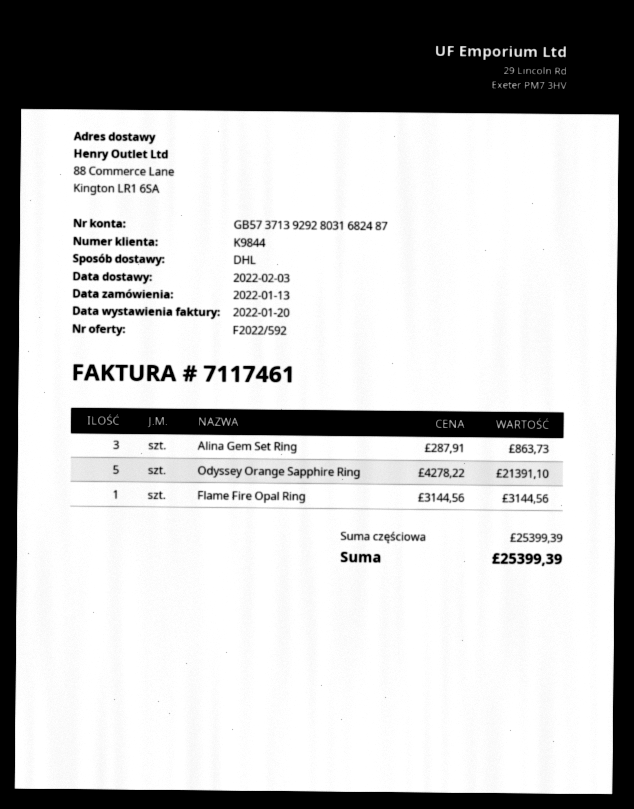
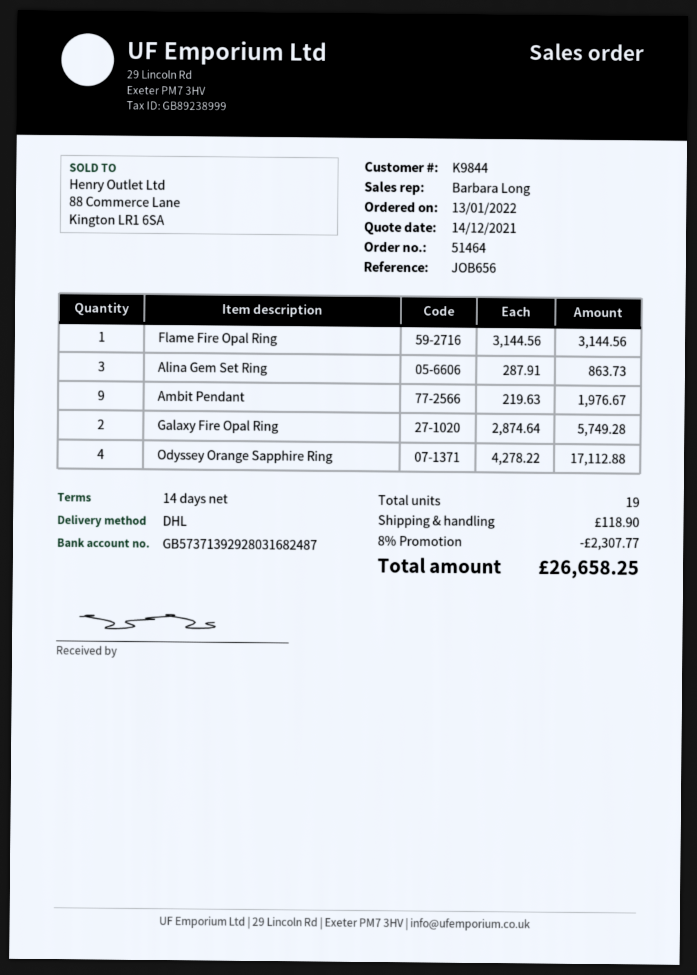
Odyssey Orange Sapphire Ring: 5 x 4278.22 = 21391.10 -> 4 x 4278.22 = 17112.88
Ambit Pendant: none -> 9 x 219.63 = 1976.67
Galaxy Fire Opal Ring: none -> 2 x 2874.64 = 5749.28
discount: none -> 8% = 2307.77
shipping: none -> 118.90
total: 25399.39 -> 26658.25

